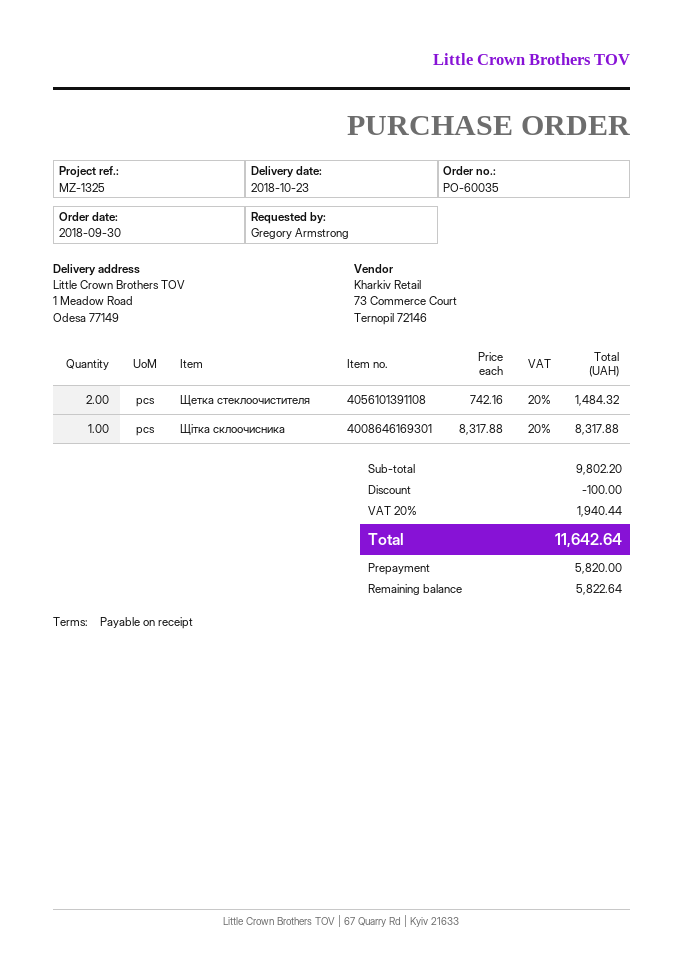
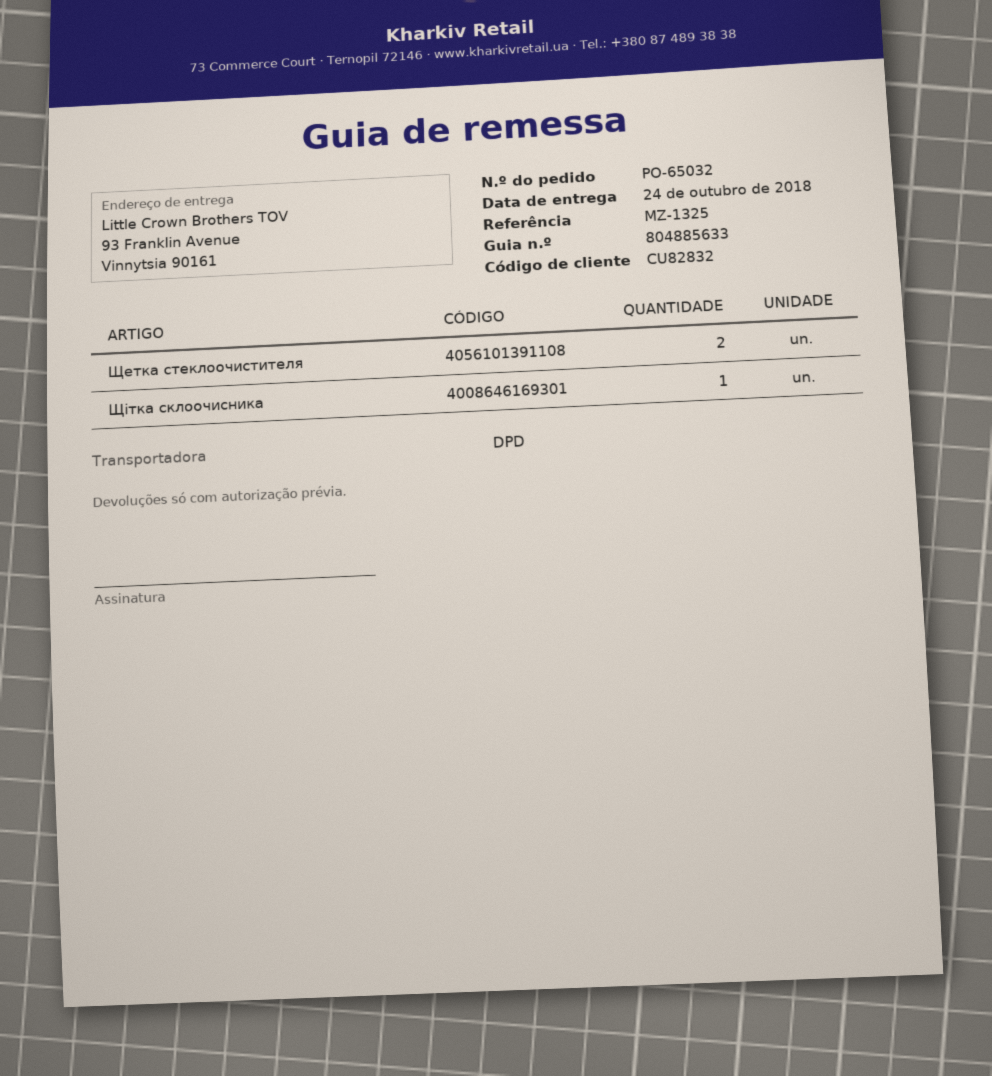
order number: PO-60035 -> PO-65032
delivery date: 2018-10-23 -> 2018-10-24
ship to: 1 Meadow Road, Odesa 77149 -> 93 Franklin Avenue, Vinnytsia 90161

